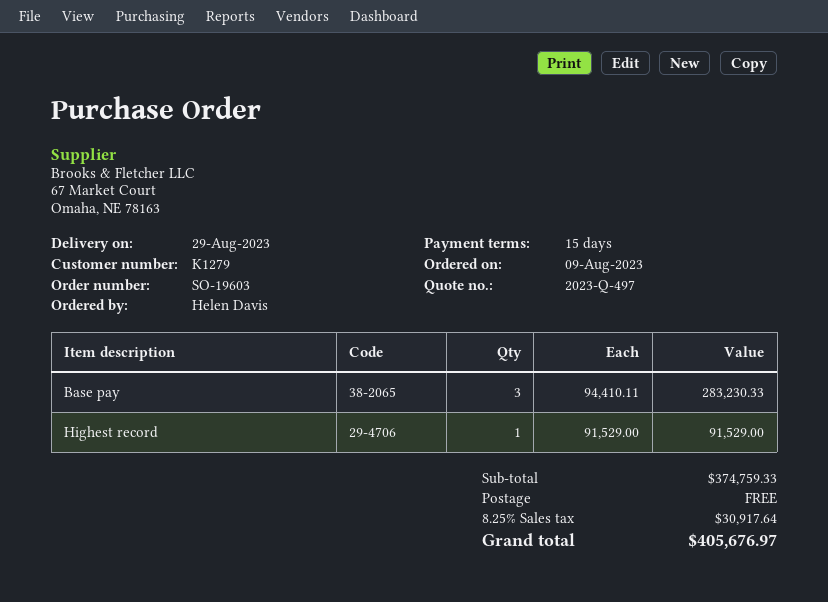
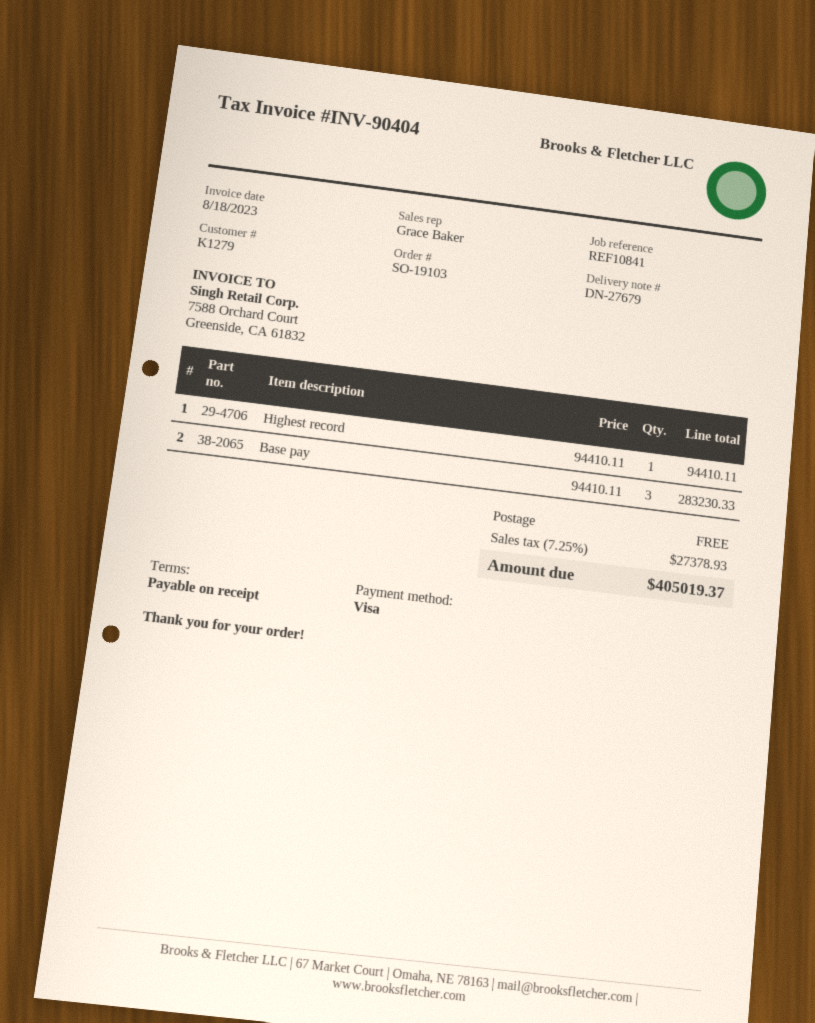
order number: SO-19603 -> SO-19103
payment terms: 15 days -> on receipt
Highest record: 1 x 91529.00 = 91529.00 -> 1 x 94410.11 = 94410.11
tax: 8.25% = 30917.64 -> 7.25% = 27378.93
total: 405676.97 -> 405019.37

